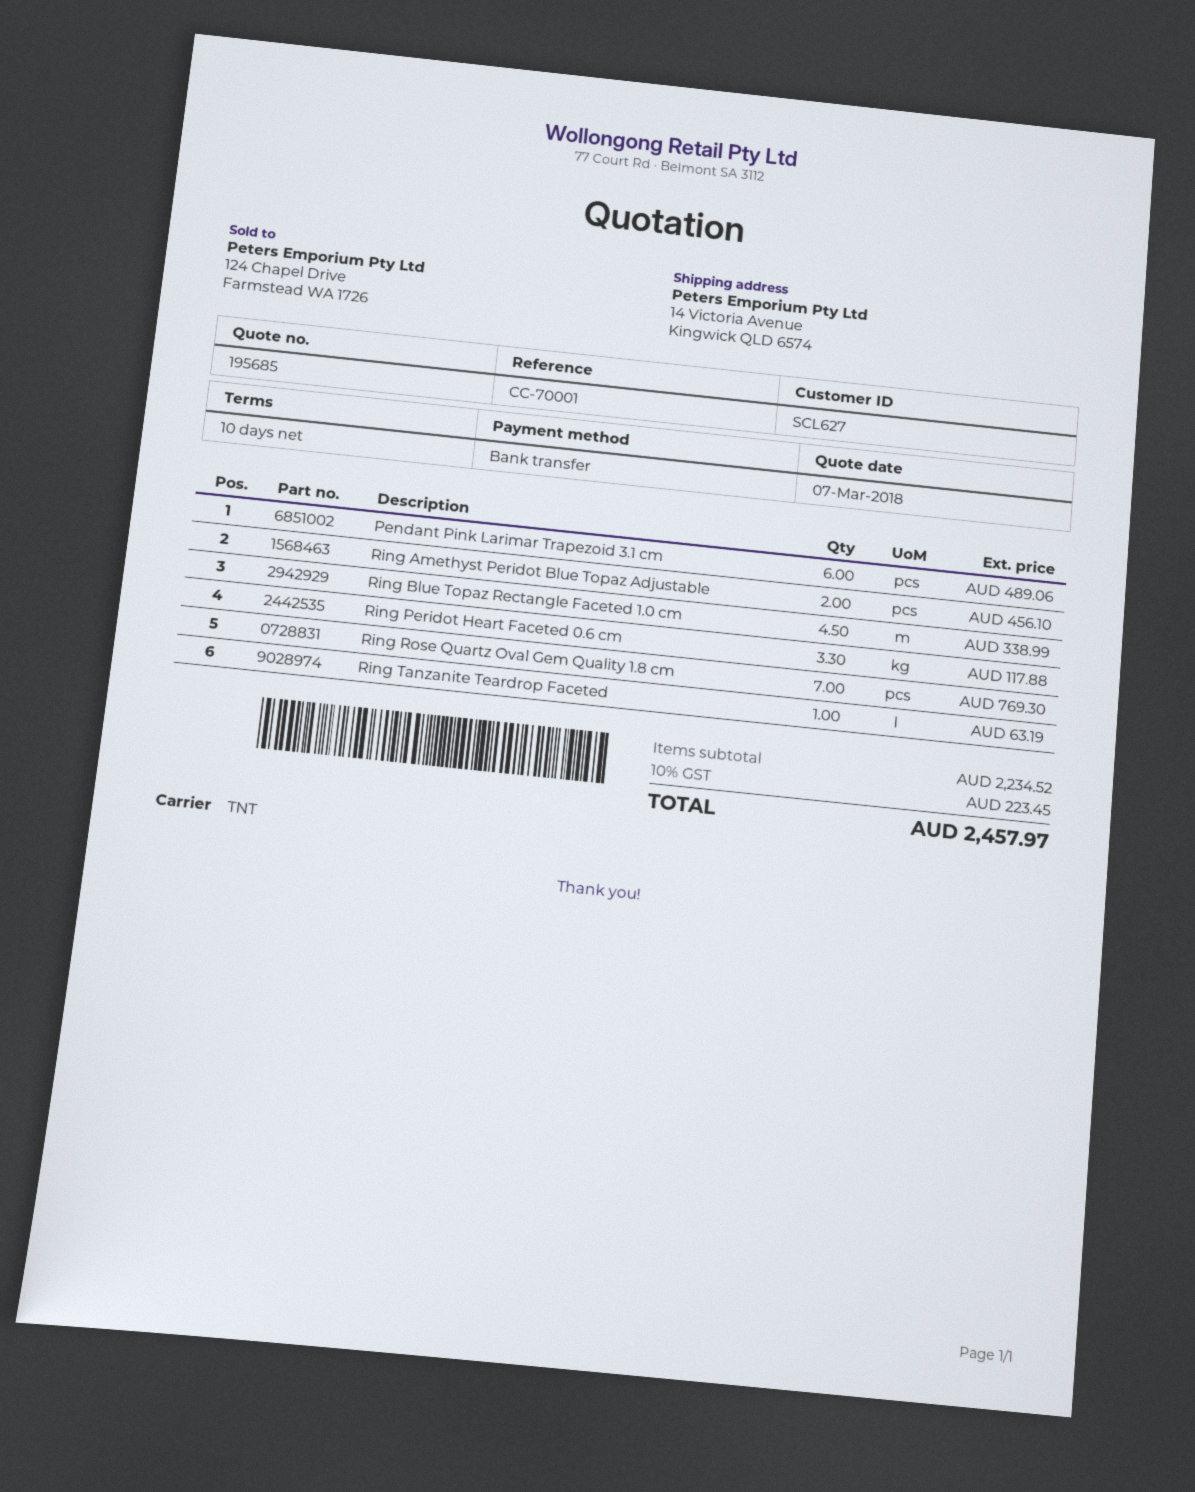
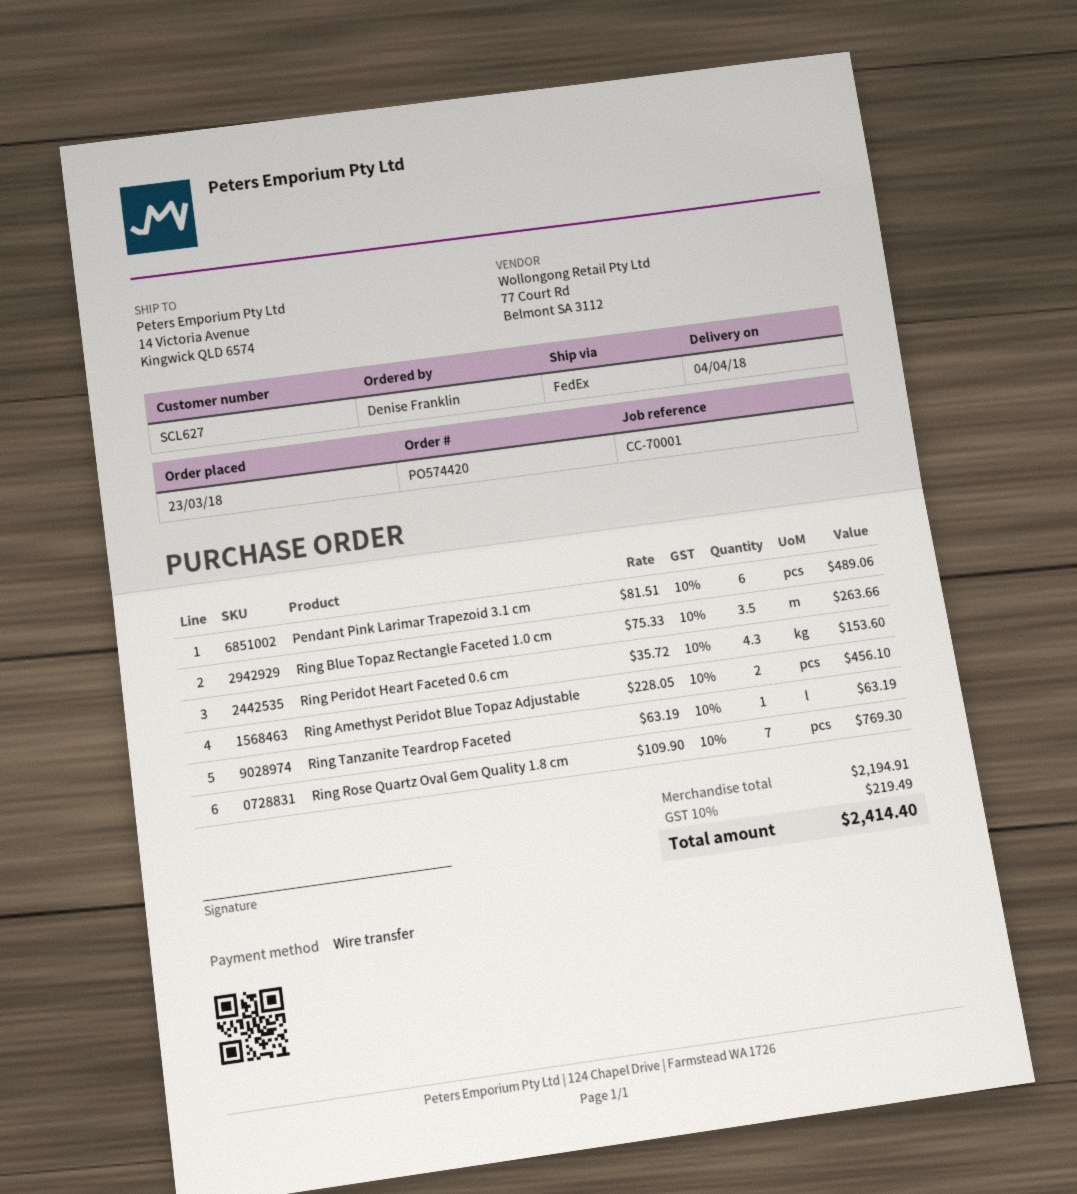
shipping method: TNT -> FedEx
Ring Blue Topaz Rectangle Faceted 1.0 cm: 4.5 for 338.99 -> 3.5 for 263.66
Ring Peridot Heart Faceted 0.6 cm: 3.3 for 117.88 -> 4.3 for 153.60
subtotal: 2234.52 -> 2194.91
tax: 10% = 223.45 -> 10% = 219.49
total: 2457.97 -> 2414.40

